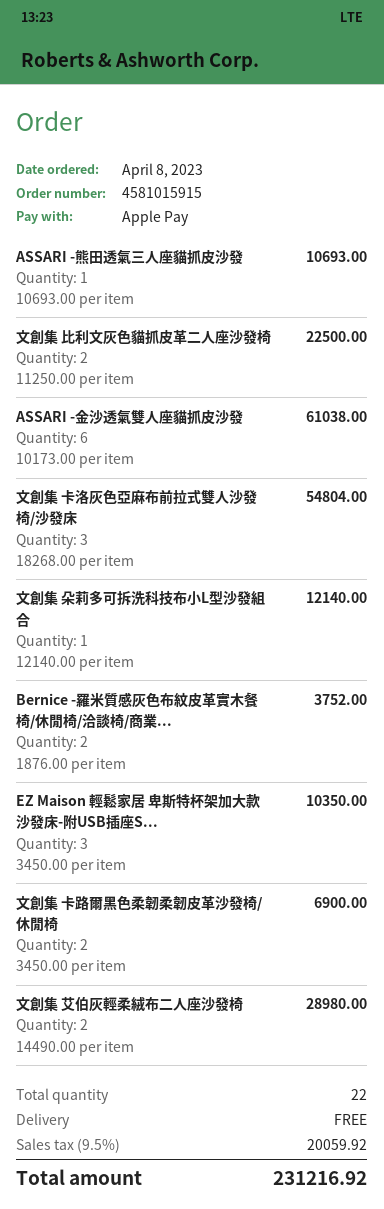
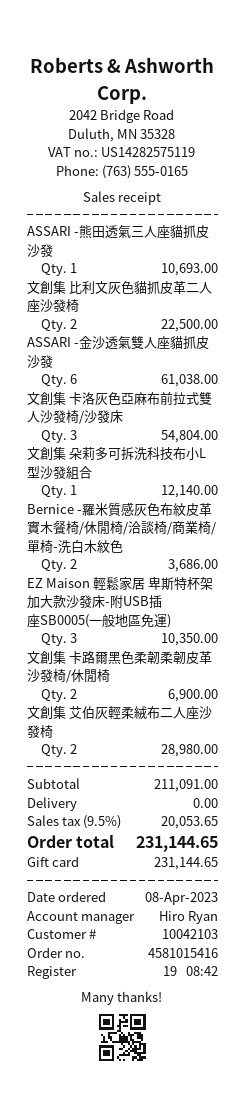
order number: 4581015915 -> 4581015416
payment method: Apple Pay -> gift card
Bernice -羅米質感灰色布紋皮革實木餐椅/休閒椅/洽談椅/商業...: 2 for 3752.00 -> 2 for 3686.00
tax: 9.5% = 20059.92 -> 9.5% = 20053.65
total: 231216.92 -> 231144.65

